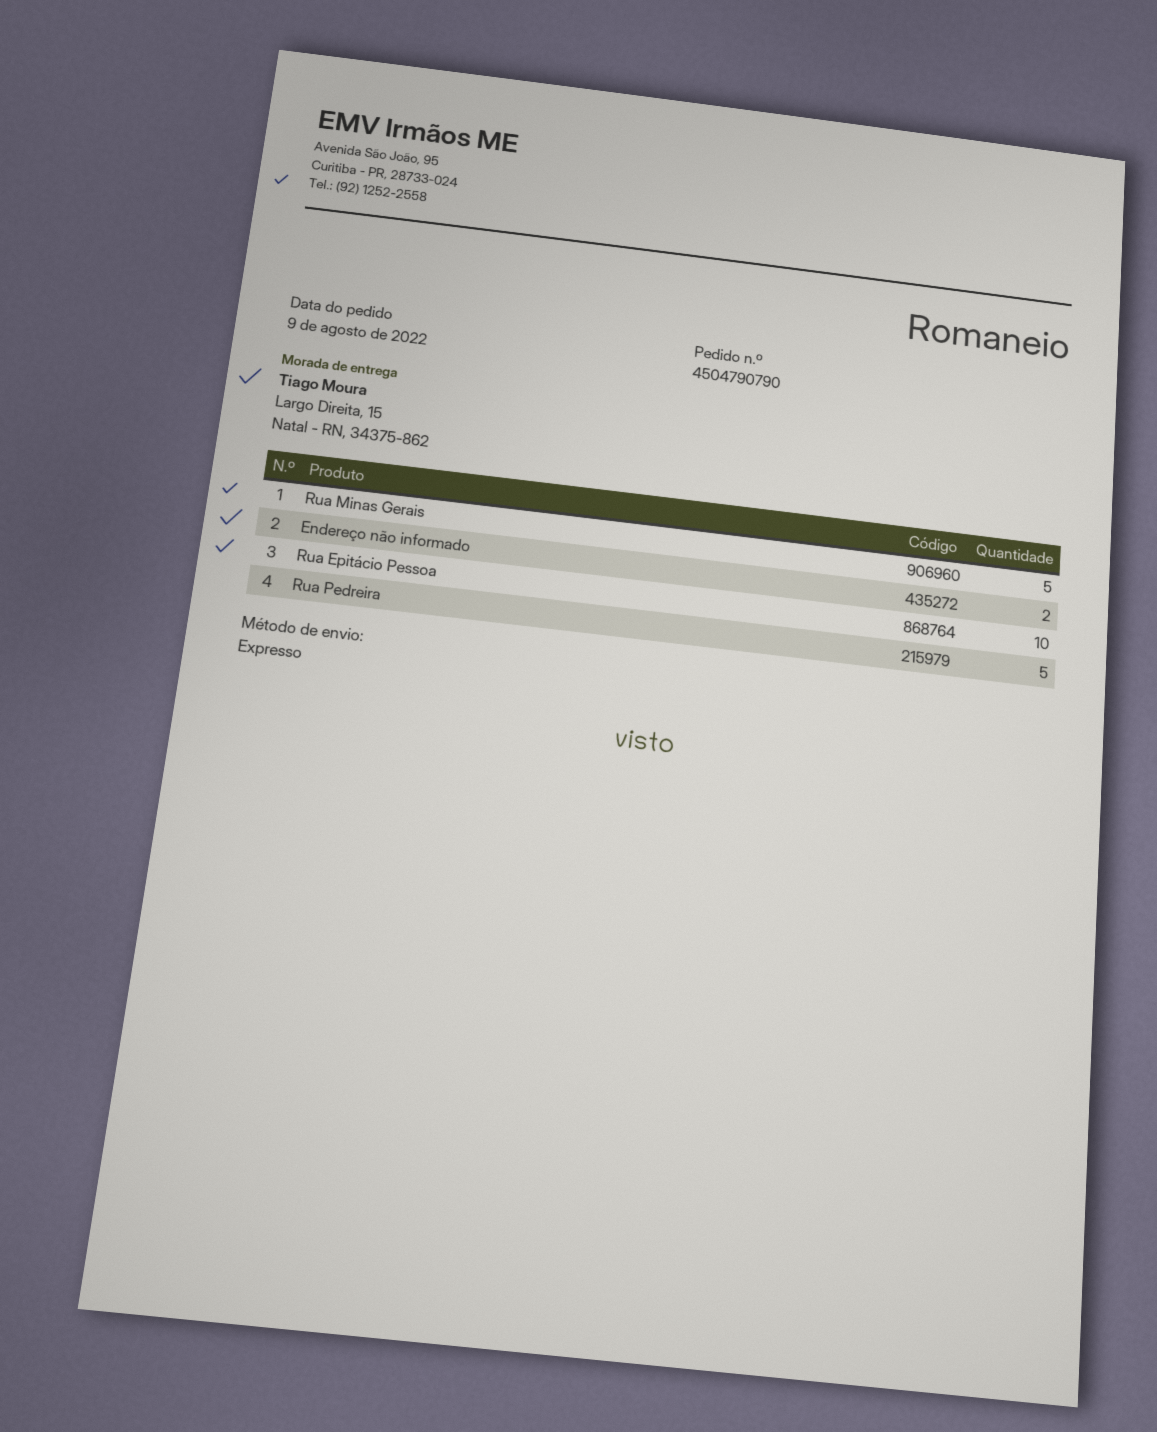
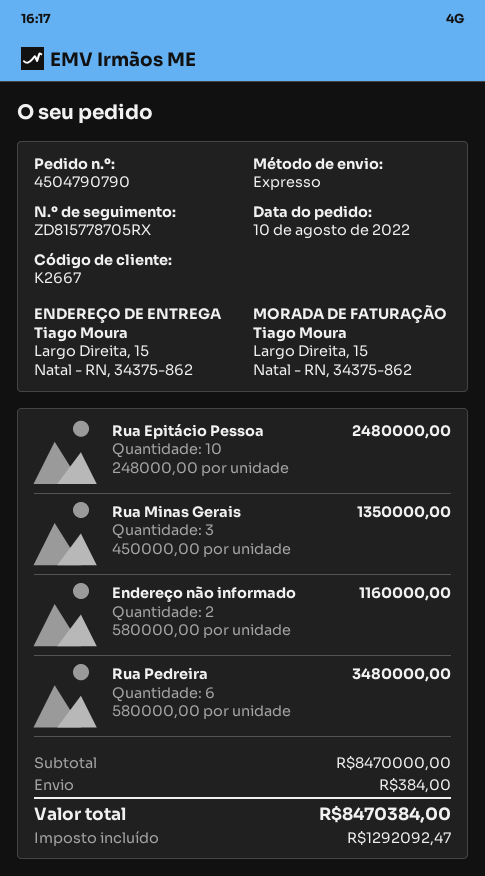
order date: 2022-08-09 -> 2022-08-10
Rua Minas Gerais: 5 -> 3
Rua Pedreira: 5 -> 6

